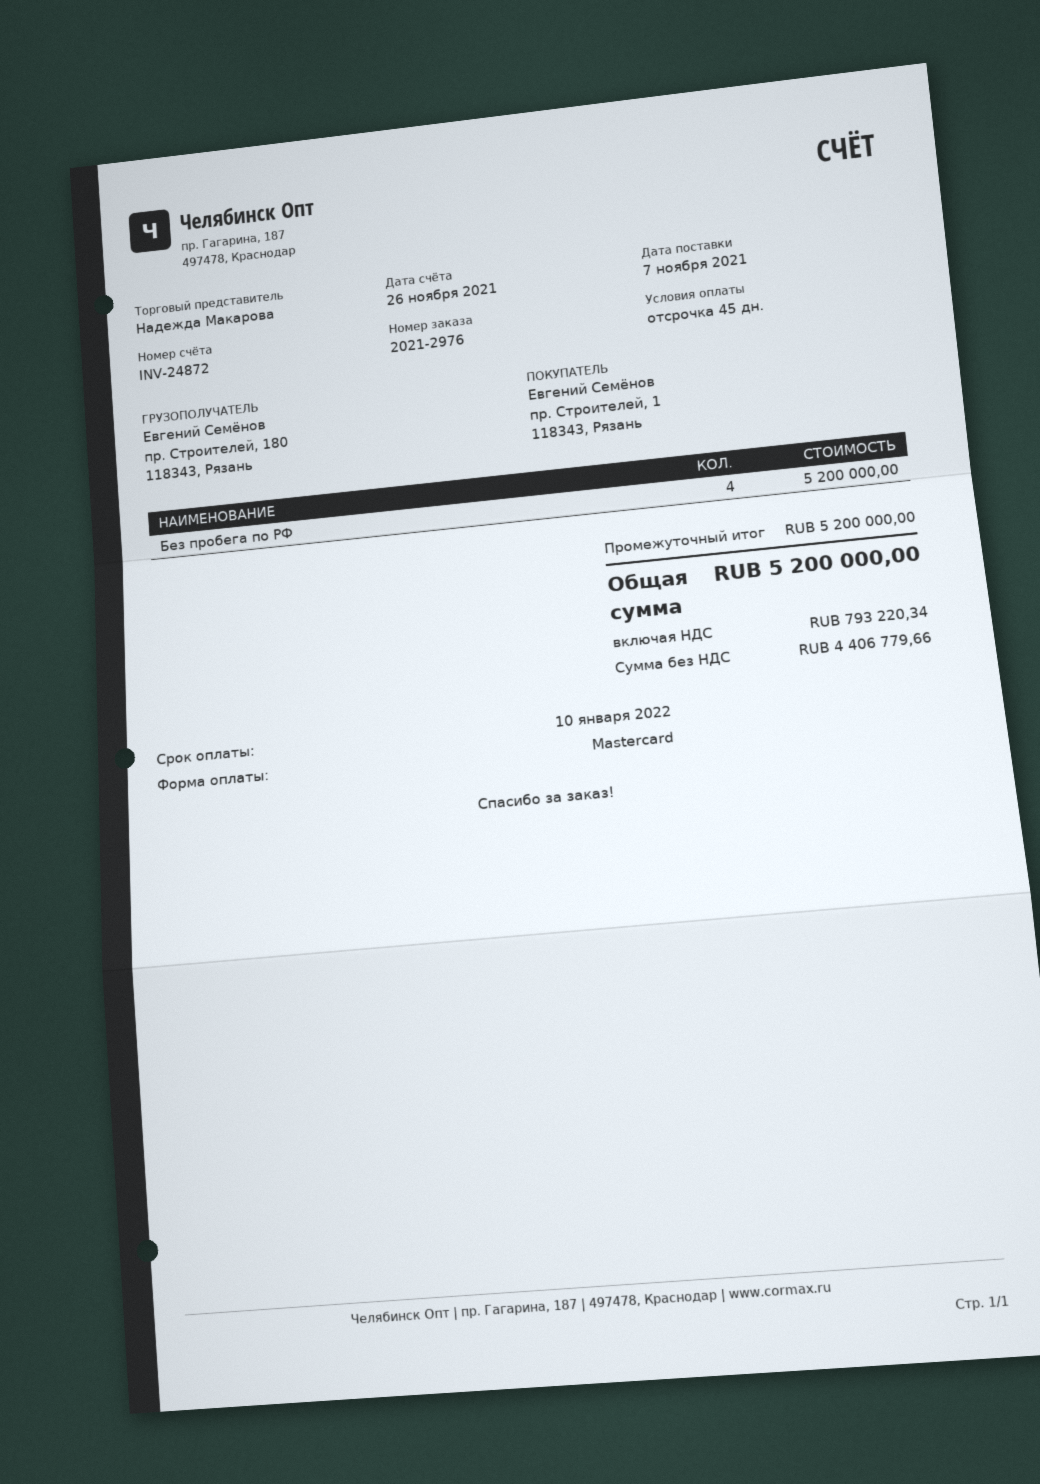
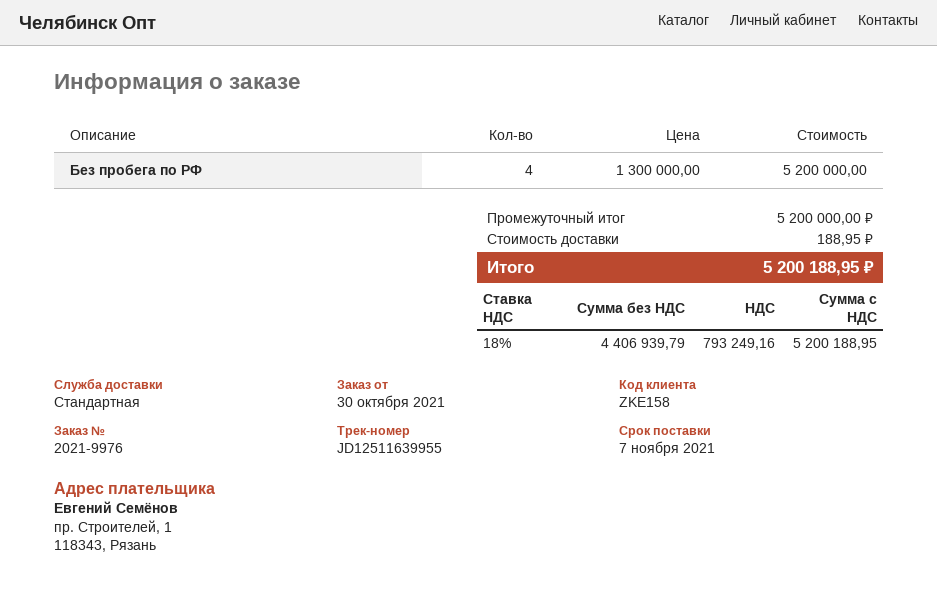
order number: 2021-2976 -> 2021-9976
shipping: none -> 188.95
net: 4406779.66 -> 4406939.79
tax: 793220.34 -> 793249.16
total: 5200000.00 -> 5200188.95

